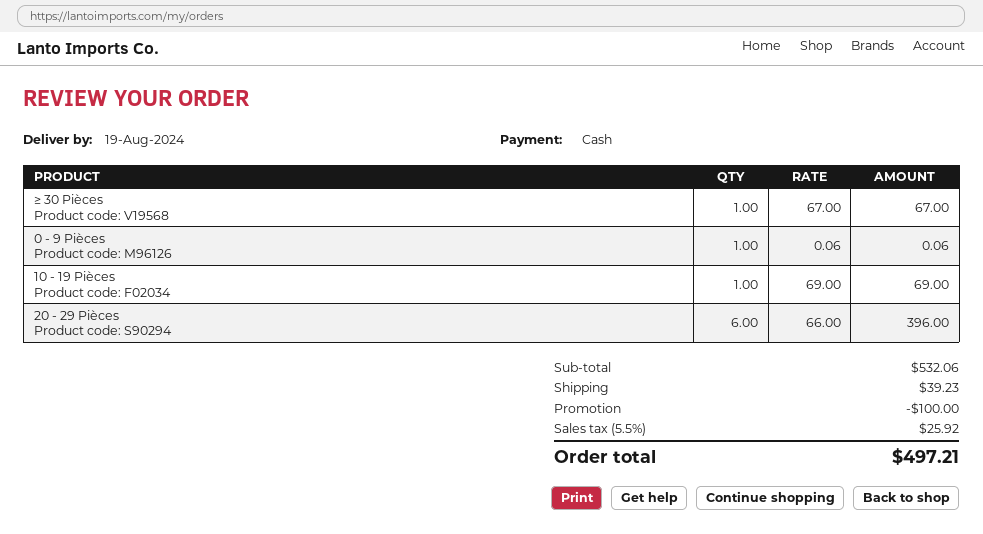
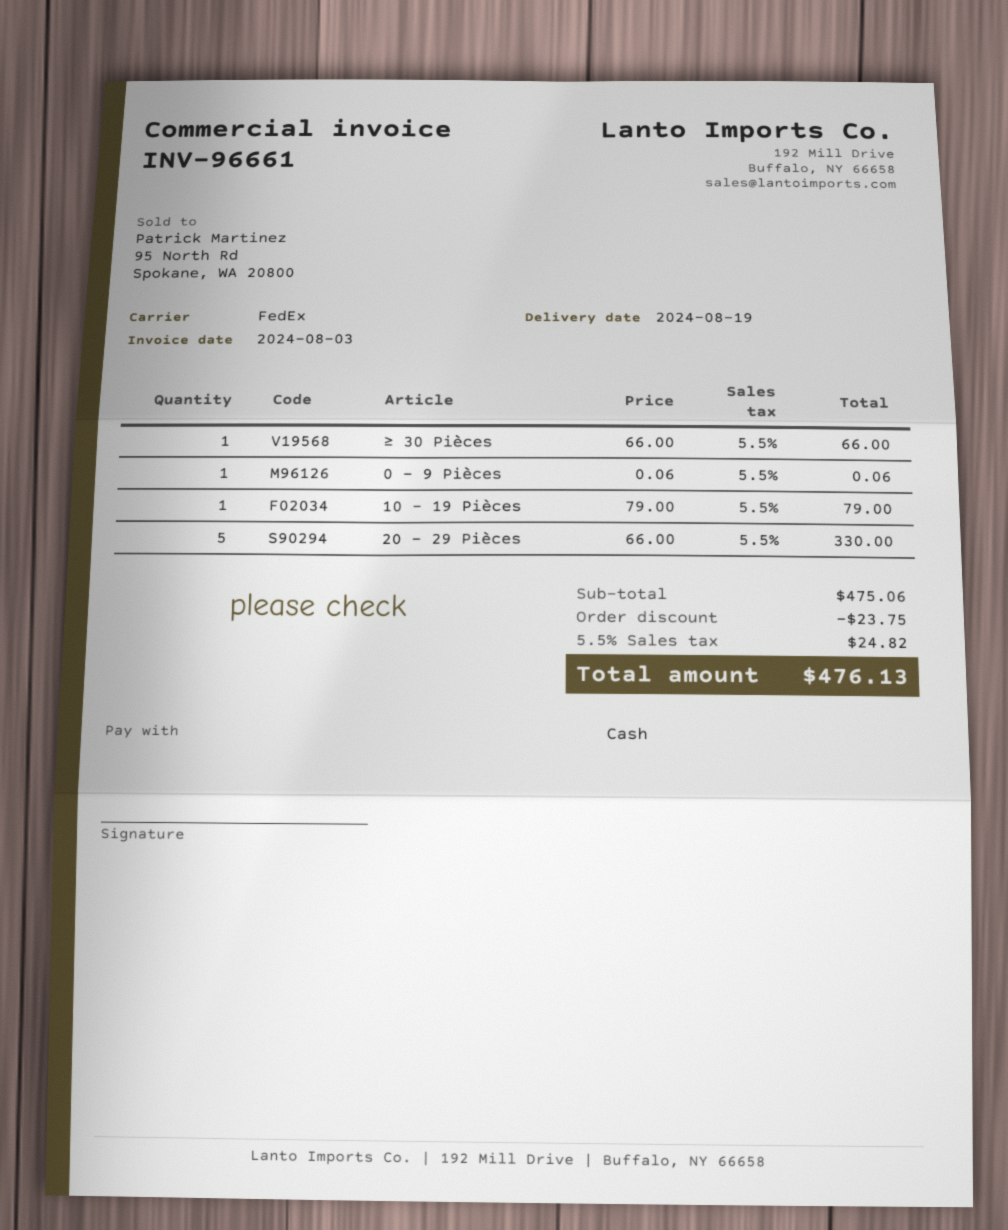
≥ 30 Pièces: 1 x 67.00 = 67.00 -> 1 x 66.00 = 66.00
10 - 19 Pièces: 1 x 69.00 = 69.00 -> 1 x 79.00 = 79.00
20 - 29 Pièces: 6 x 66.00 = 396.00 -> 5 x 66.00 = 330.00
subtotal: 532.06 -> 475.06
discount: 100.00 -> 23.75
shipping: 39.23 -> none
tax: 5.5% = 25.92 -> 5.5% = 24.82
total: 497.21 -> 476.13

